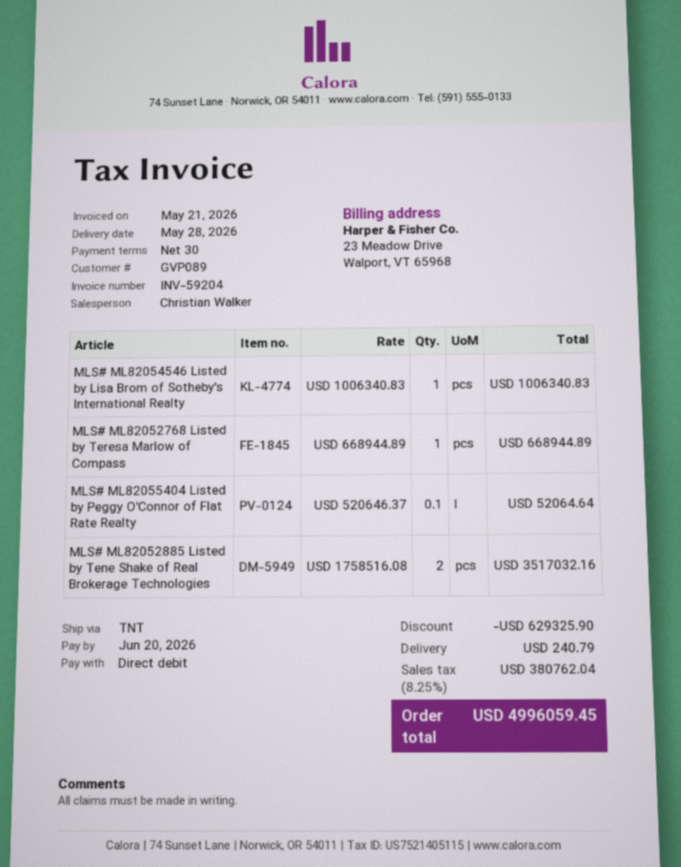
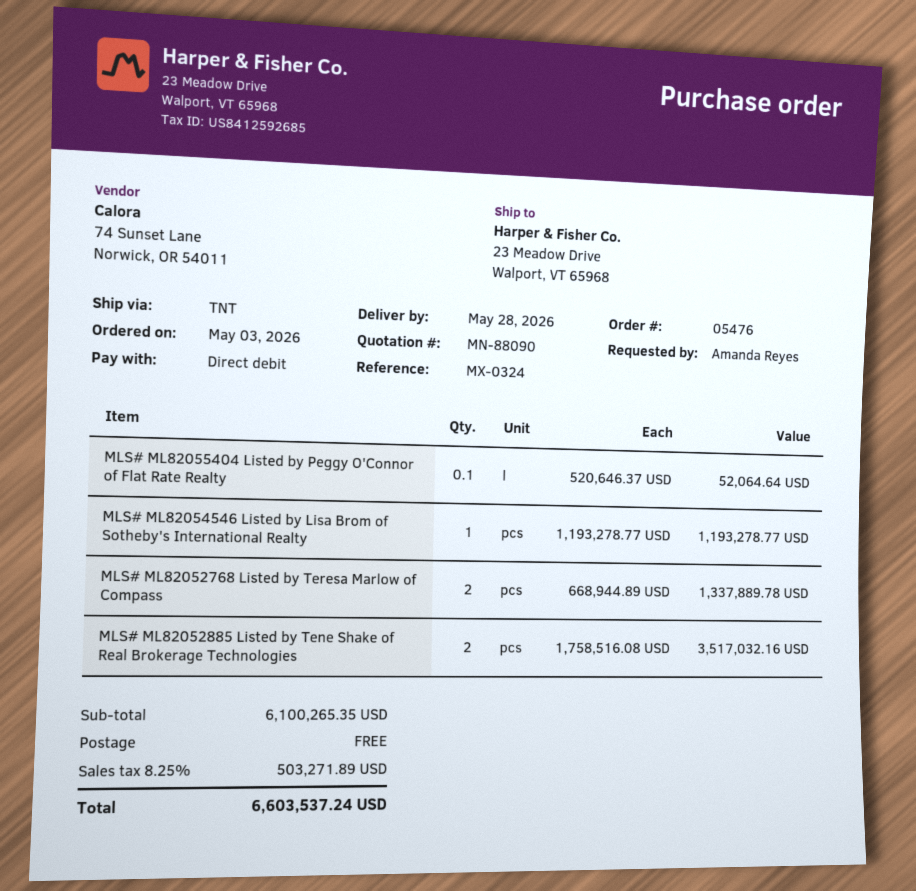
MLS# ML82054546 Listed by Lisa Brom of Sotheby's International Realty: 1 x 1006340.83 = 1006340.83 -> 1 x 1193278.77 = 1193278.77
MLS# ML82052768 Listed by Teresa Marlow of Compass: 1 x 668944.89 = 668944.89 -> 2 x 668944.89 = 1337889.78
discount: 629325.90 -> none
shipping: 240.79 -> 0.00
tax: 8.25% = 380762.04 -> 8.25% = 503271.89
total: 4996059.45 -> 6603537.24

